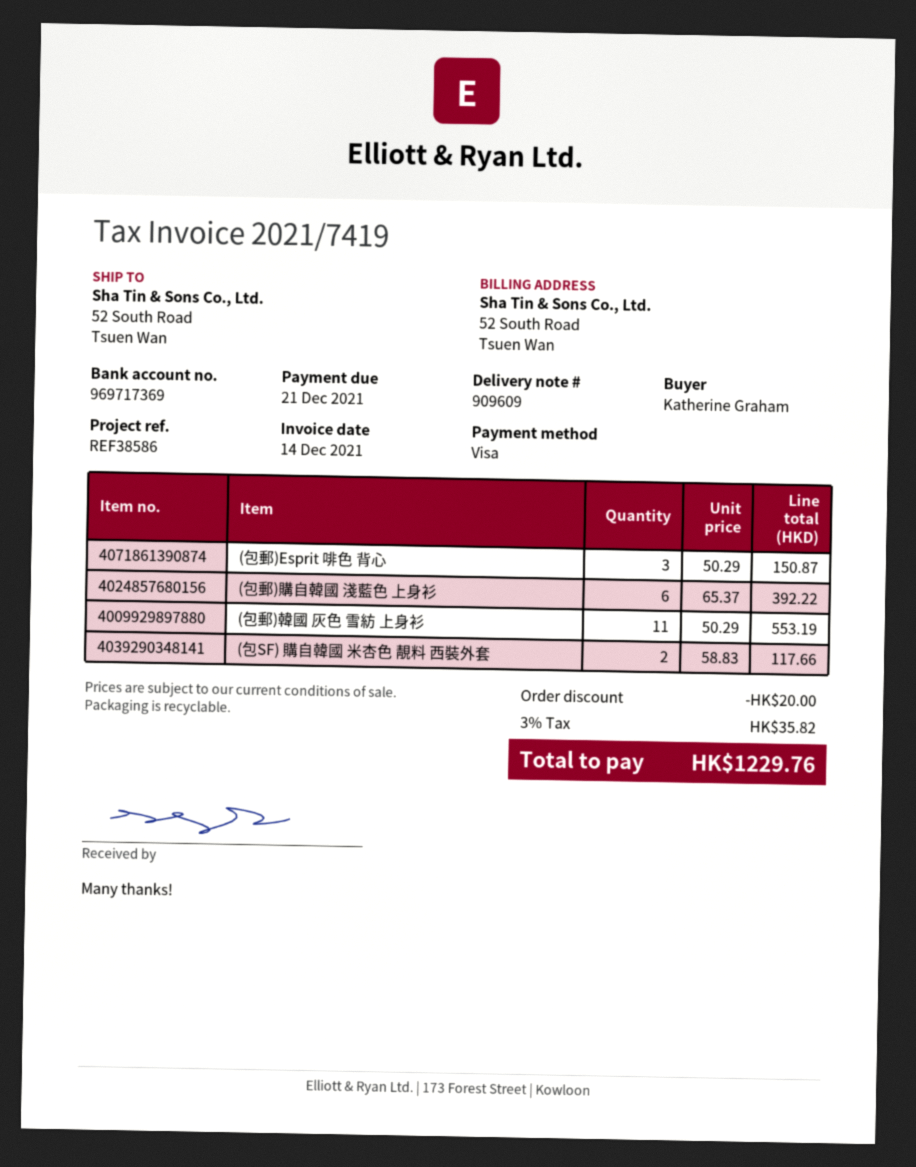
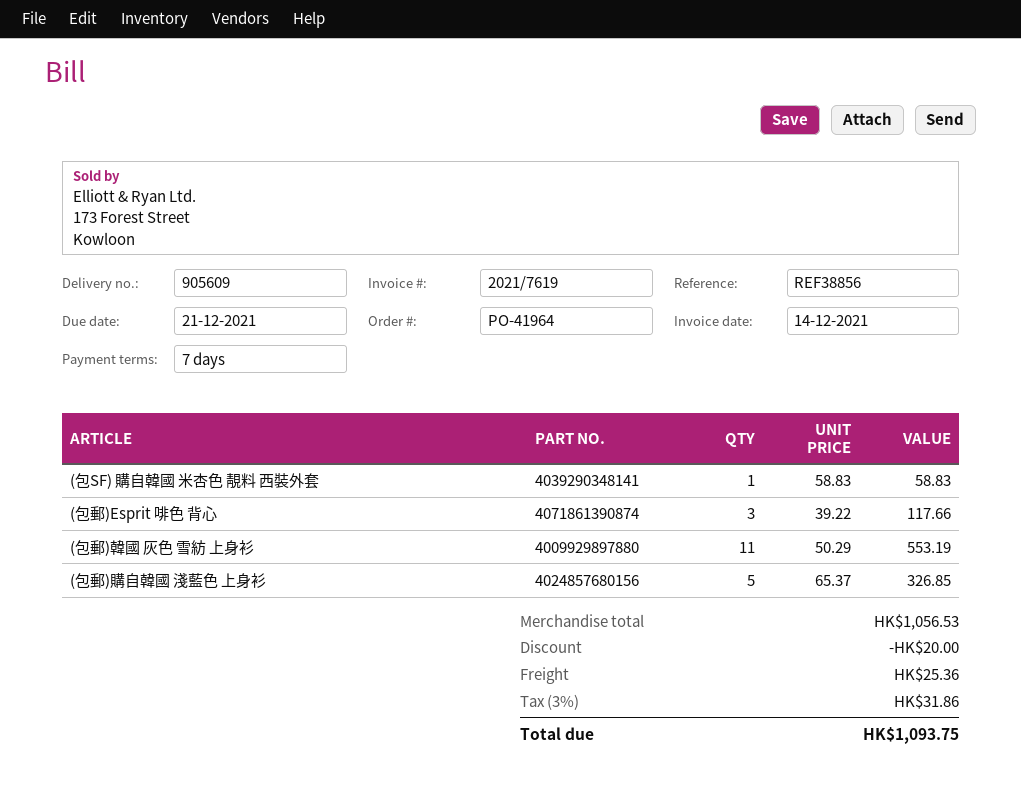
delivery note number: 909609 -> 905609
invoice number: 2021/7419 -> 2021/7619
reference: REF38586 -> REF38856
(包郵)Esprit 啡色 背心: 3 x 50.29 = 150.87 -> 3 x 39.22 = 117.66
(包郵)購自韓國 淺藍色 上身衫: 6 x 65.37 = 392.22 -> 5 x 65.37 = 326.85
(包SF) 購自韓國 米杏色 靚料 西裝外套: 2 x 58.83 = 117.66 -> 1 x 58.83 = 58.83
shipping: none -> 25.36
tax: 3% = 35.82 -> 3% = 31.86
total: 1229.76 -> 1093.75

